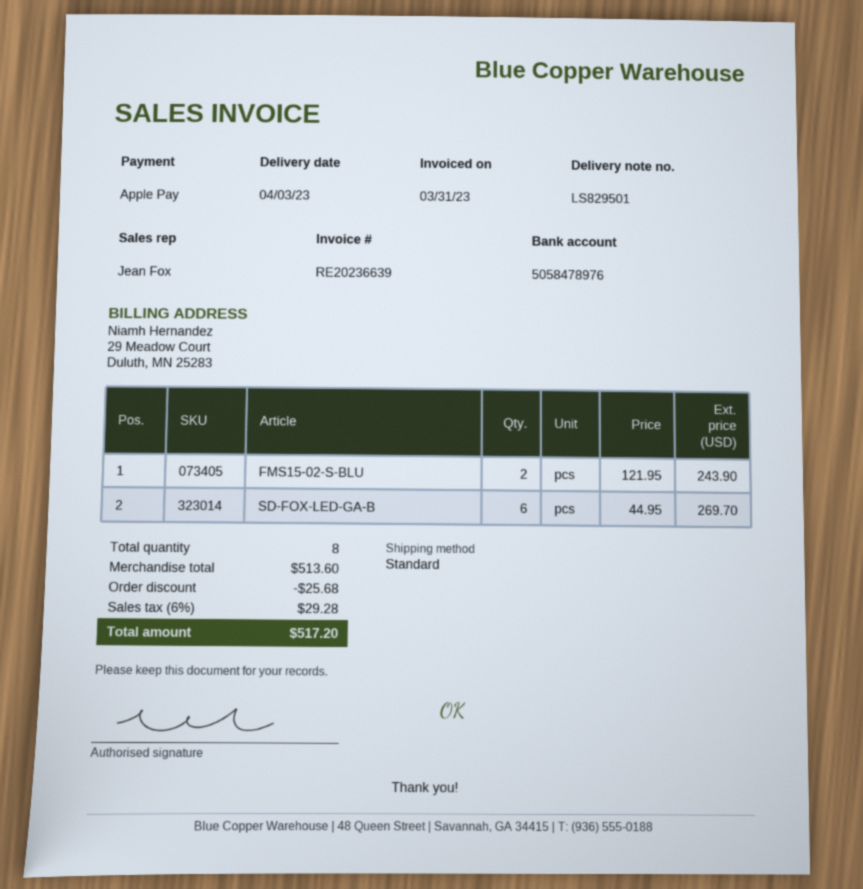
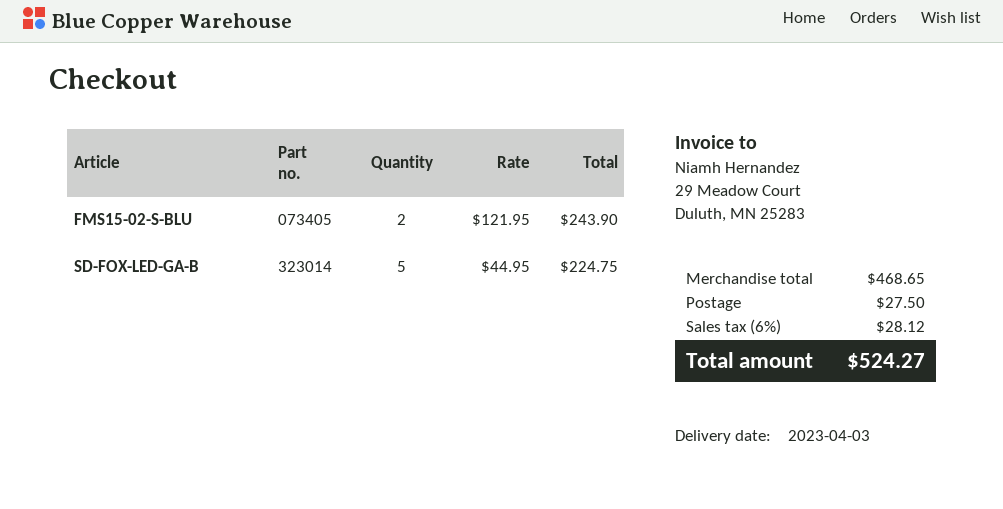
SD-FOX-LED-GA-B: 6 x 44.95 = 269.70 -> 5 x 44.95 = 224.75
subtotal: 513.60 -> 468.65
discount: 25.68 -> none
shipping: none -> 27.50
tax: 6% = 29.28 -> 6% = 28.12
total: 517.20 -> 524.27

